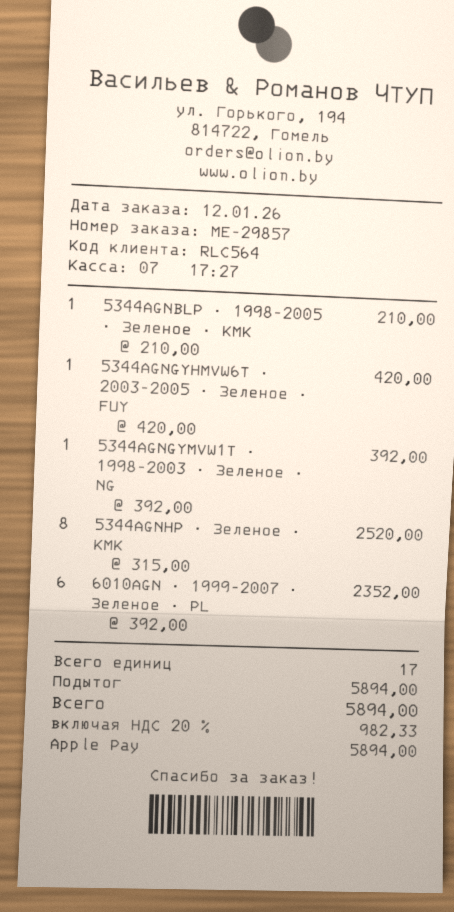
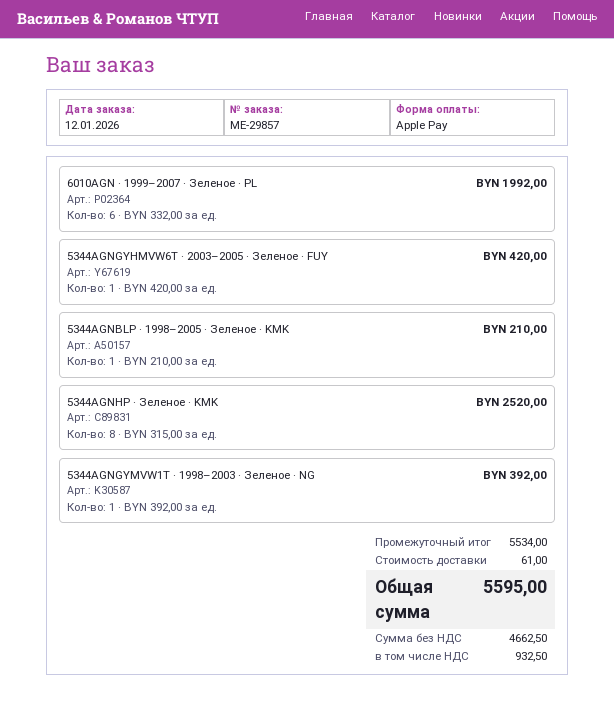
6010AGN · 1999–2007 · Зеленое · PL: 6 x 392.00 = 2352.00 -> 6 x 332.00 = 1992.00
subtotal: 5894.00 -> 5534.00
shipping: none -> 61.00
tax: 982.33 -> 932.50
total: 5894.00 -> 5595.00

